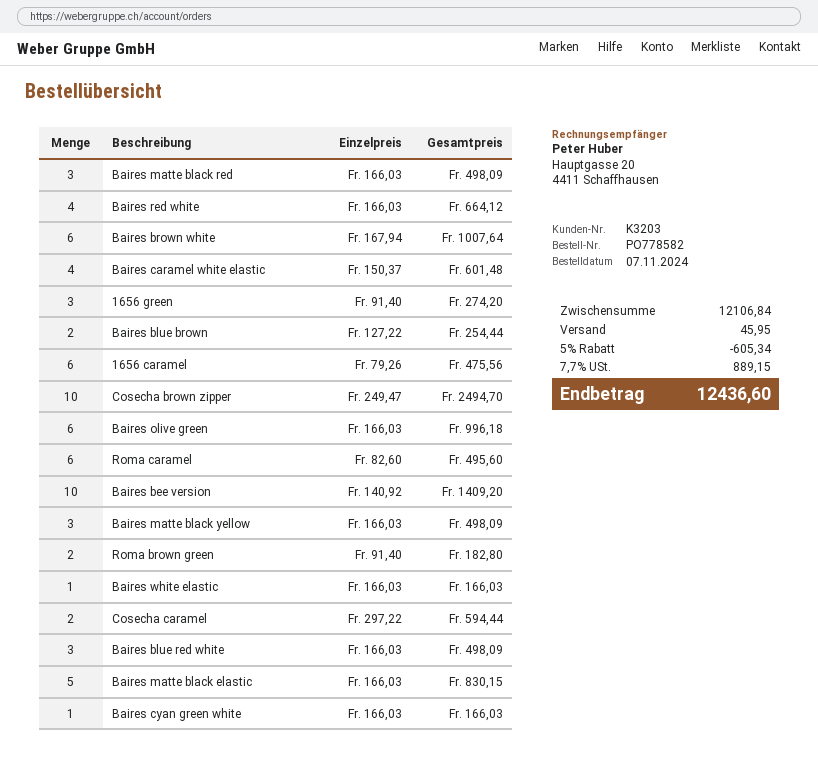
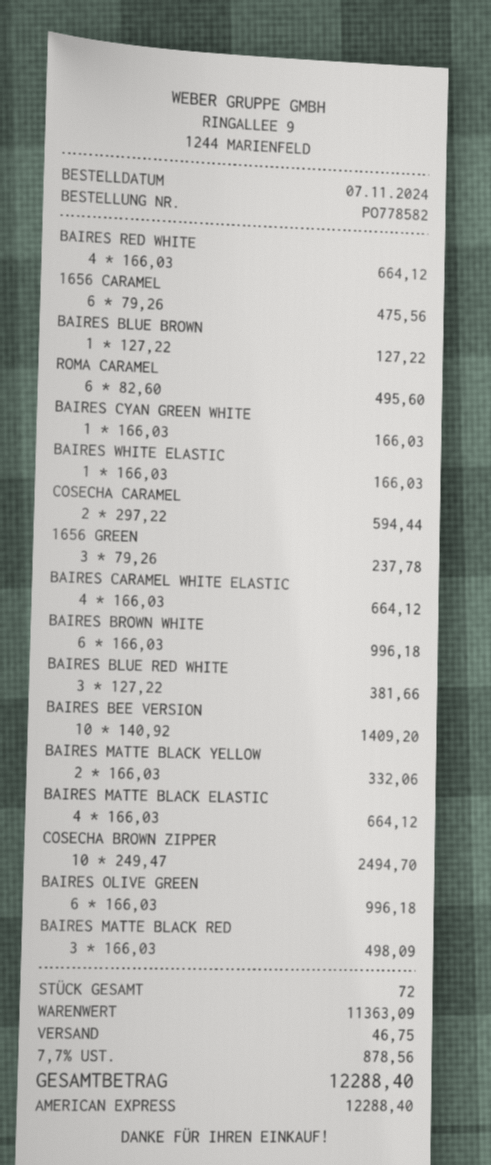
Baires brown white: 6 x 167.94 = 1007.64 -> 6 x 166.03 = 996.18
Baires caramel white elastic: 4 x 150.37 = 601.48 -> 4 x 166.03 = 664.12
1656 green: 3 x 91.40 = 274.20 -> 3 x 79.26 = 237.78
Baires blue brown: 2 x 127.22 = 254.44 -> 1 x 127.22 = 127.22
Baires matte black yellow: 3 x 166.03 = 498.09 -> 2 x 166.03 = 332.06
Roma brown green: 2 x 91.40 = 182.80 -> none
Baires blue red white: 3 x 166.03 = 498.09 -> 3 x 127.22 = 381.66
Baires matte black elastic: 5 x 166.03 = 830.15 -> 4 x 166.03 = 664.12
subtotal: 12106.84 -> 11363.09
discount: 5% = 605.34 -> none
shipping: 45.95 -> 46.75
tax: 7.7% = 889.15 -> 7.7% = 878.56
total: 12436.60 -> 12288.40

